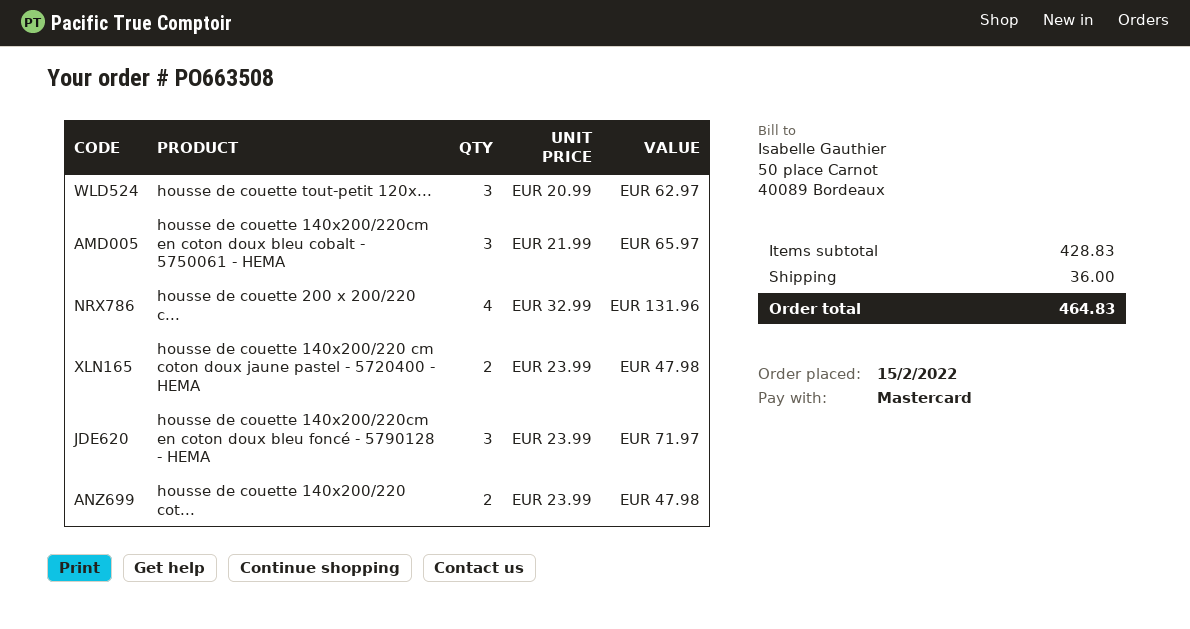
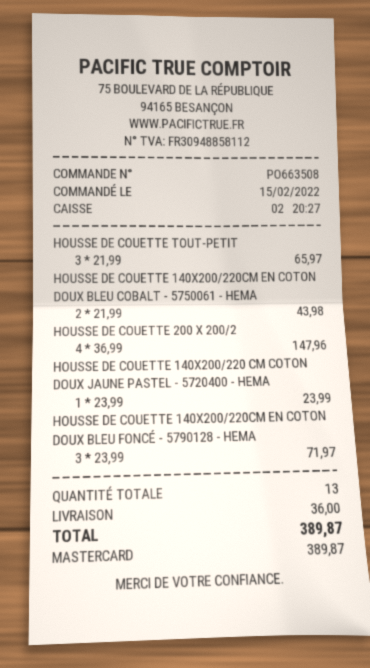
housse de couette tout-petit 120x...: 3 x 20.99 = 62.97 -> 3 x 21.99 = 65.97
housse de couette 140x200/220cm en coton doux bleu cobalt - 5750061 - HEMA: 3 x 21.99 = 65.97 -> 2 x 21.99 = 43.98
housse de couette 200 x 200/220 c...: 4 x 32.99 = 131.96 -> 4 x 36.99 = 147.96
housse de couette 140x200/220 cm coton doux jaune pastel - 5720400 - HEMA: 2 x 23.99 = 47.98 -> 1 x 23.99 = 23.99
housse de couette 140x200/220 cot...: 2 x 23.99 = 47.98 -> none
total: 464.83 -> 389.87

